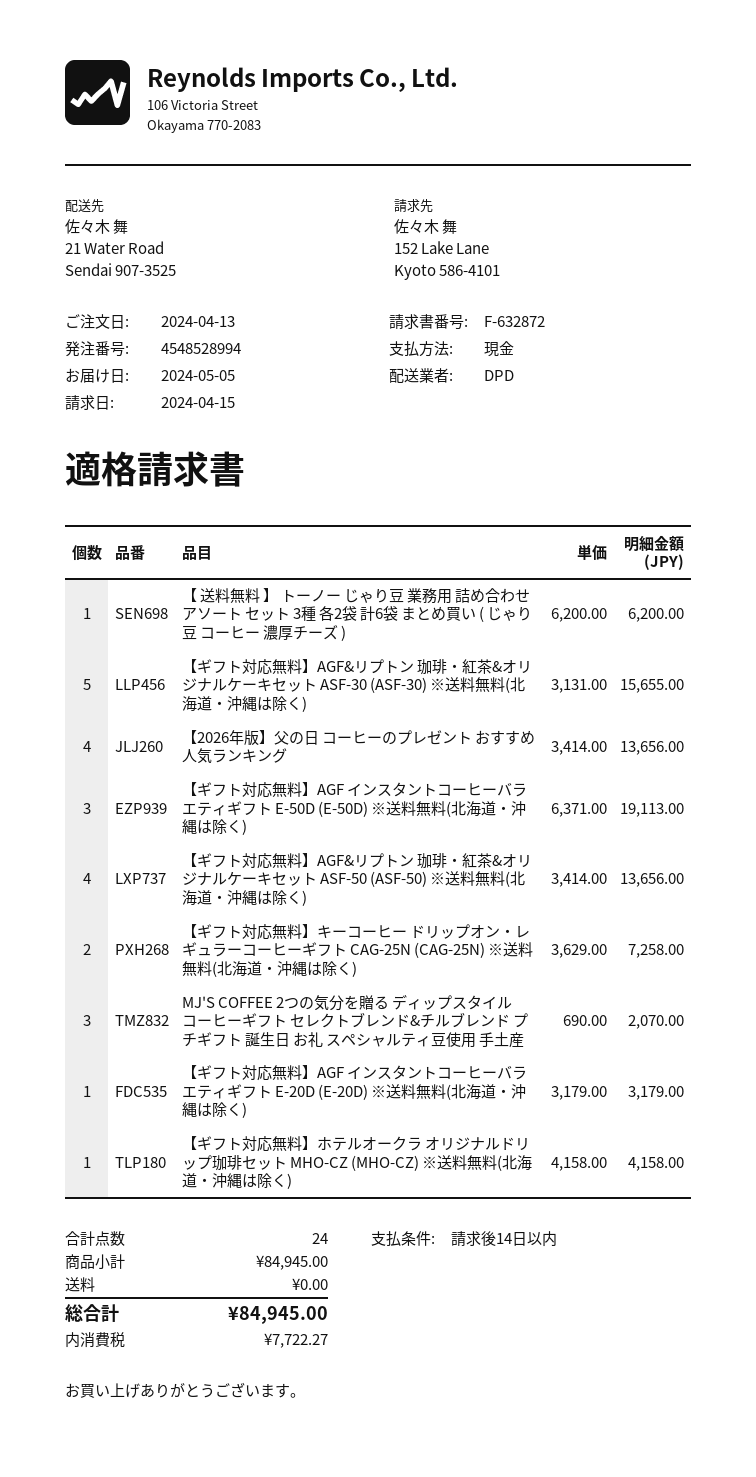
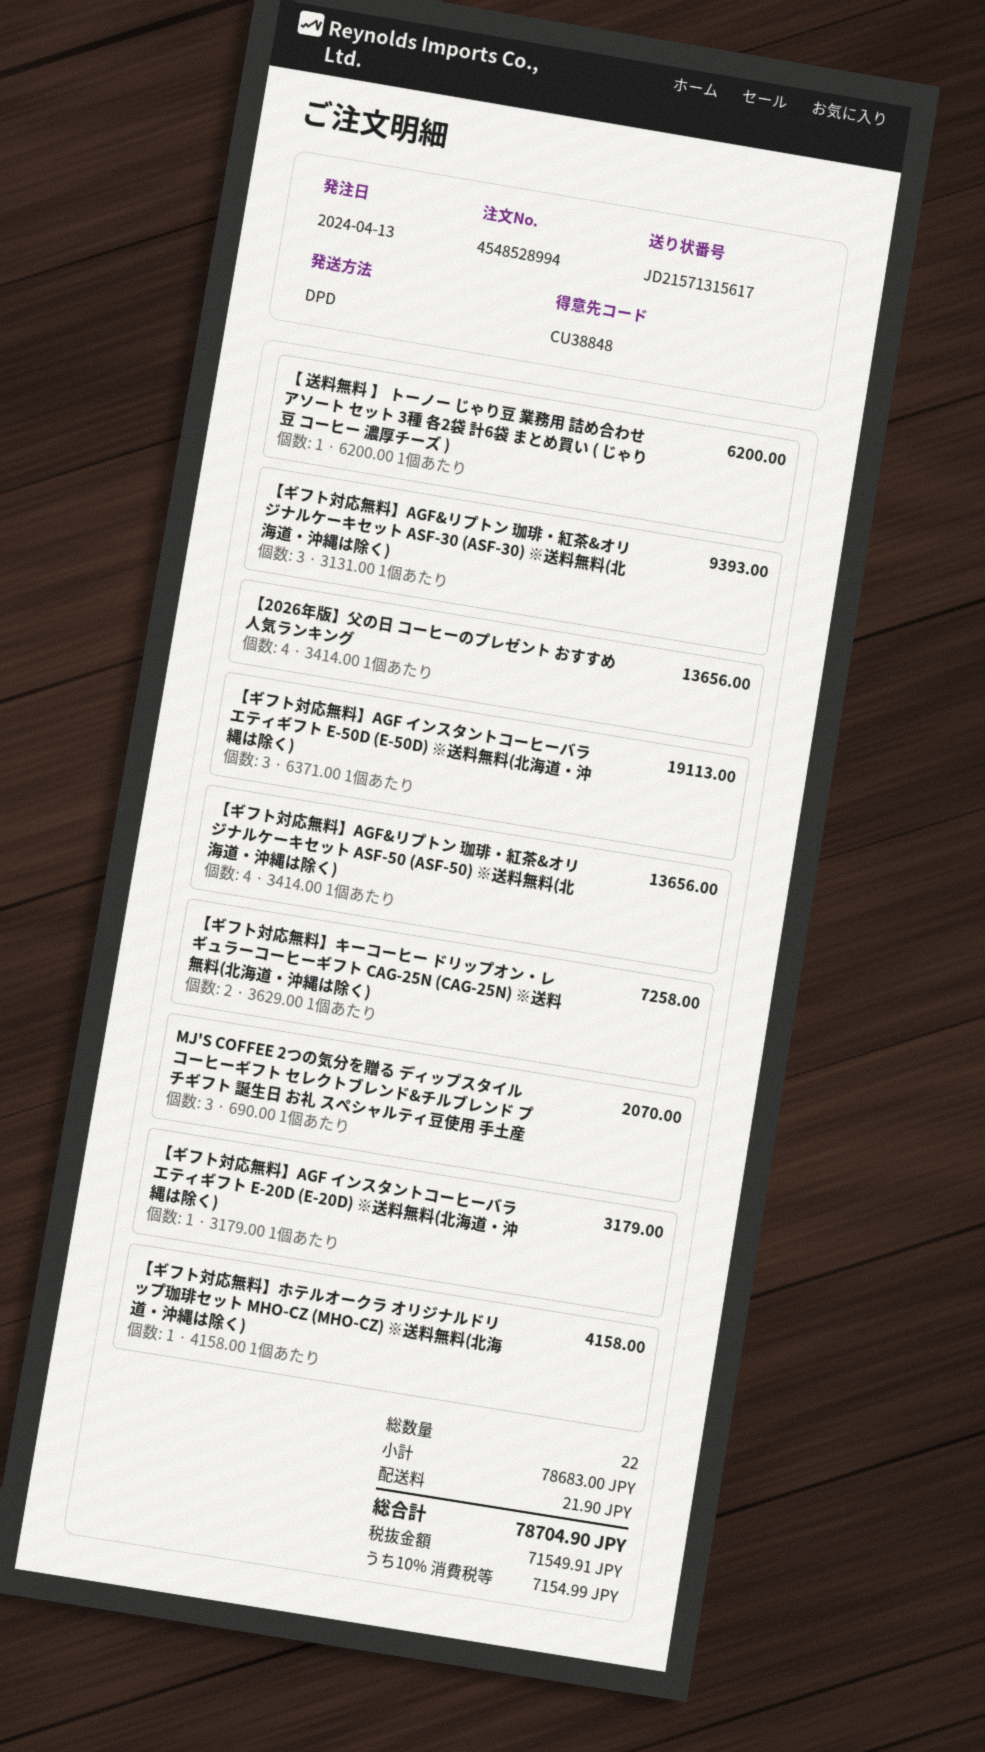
【ギフト対応無料】AGF&リプトン 珈琲・紅茶&オリジナルケーキセット ASF-30 (ASF-30) ※送料無料(北海道・沖縄は除く): 5 x 3131.00 = 15655.00 -> 3 x 3131.00 = 9393.00
total quantity: 24 -> 22
subtotal: 84945.00 -> 78683.00
shipping: 0.00 -> 21.90
tax: 7722.27 -> 7154.99
total: 84945.00 -> 78704.90

